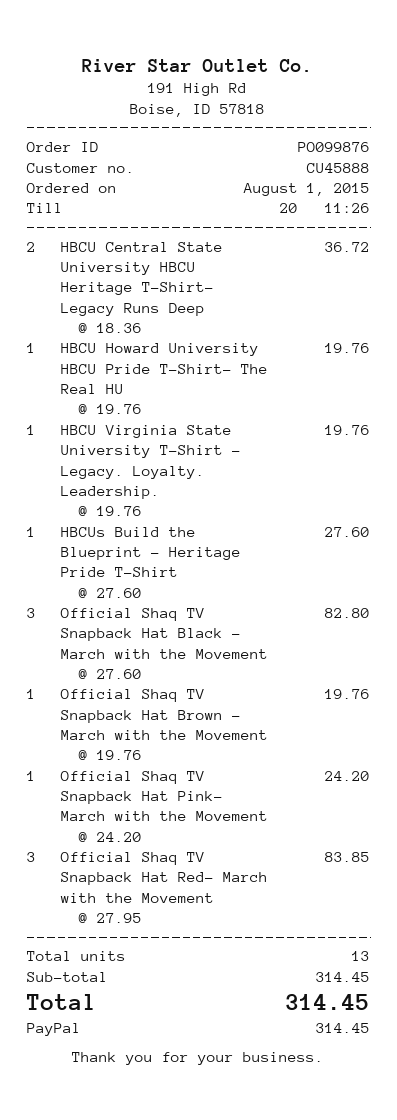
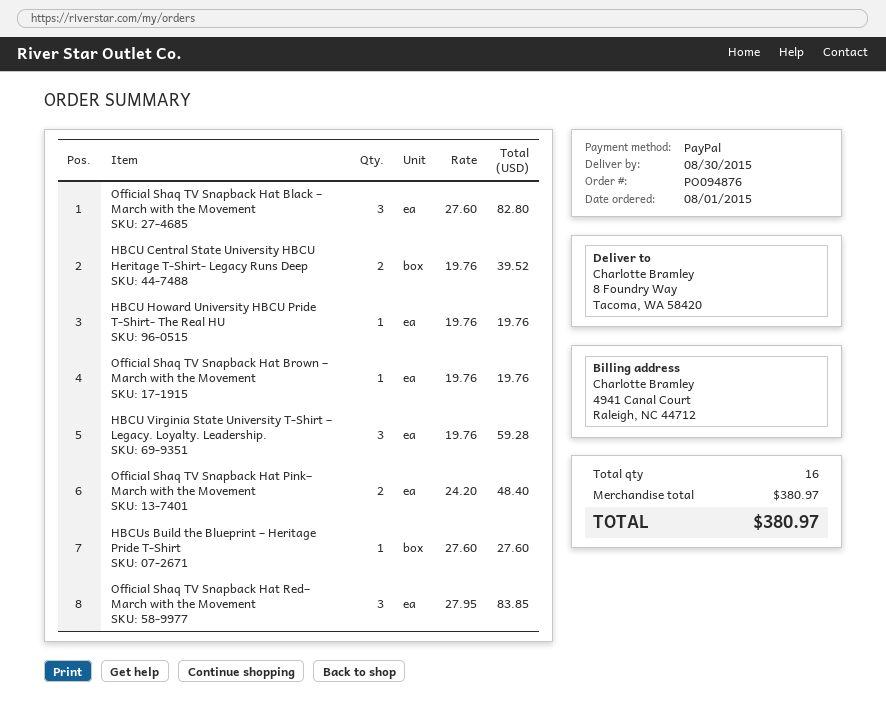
order number: PO099876 -> PO094876
HBCU Central State University HBCU Heritage T-Shirt- Legacy Runs Deep: 2 x 18.36 = 36.72 -> 2 x 19.76 = 39.52
HBCU Virginia State University T-Shirt – Legacy. Loyalty. Leadership.: 1 x 19.76 = 19.76 -> 3 x 19.76 = 59.28
Official Shaq TV Snapback Hat Pink– March with the Movement: 1 x 24.20 = 24.20 -> 2 x 24.20 = 48.40
total quantity: 13 -> 16
subtotal: 314.45 -> 380.97
total: 314.45 -> 380.97

